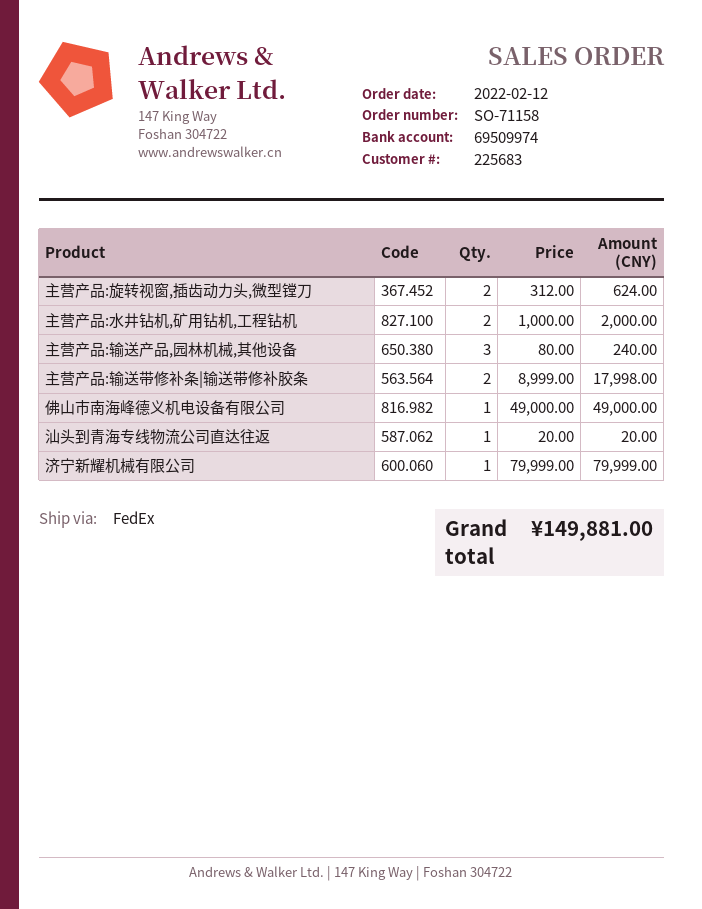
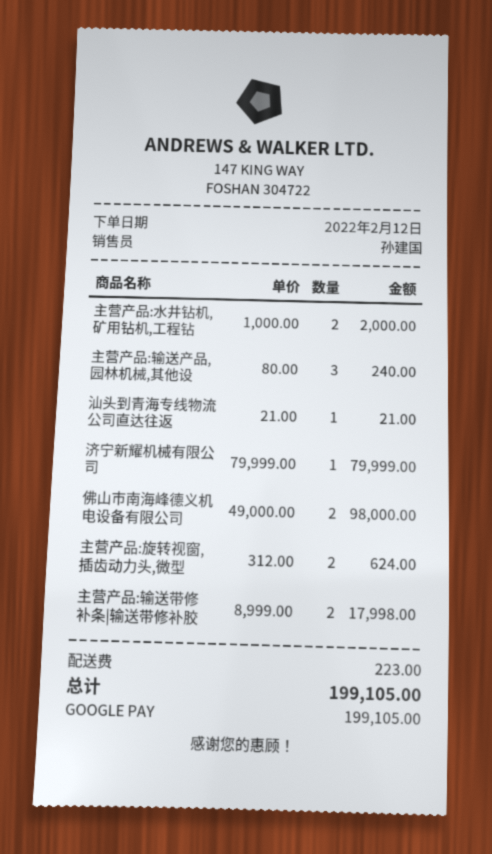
佛山市南海峰德义机电设备有限公司: 1 x 49000.00 = 49000.00 -> 2 x 49000.00 = 98000.00
汕头到青海专线物流公司直达往返: 1 x 20.00 = 20.00 -> 1 x 21.00 = 21.00
shipping: none -> 223.00
total: 149881.00 -> 199105.00

